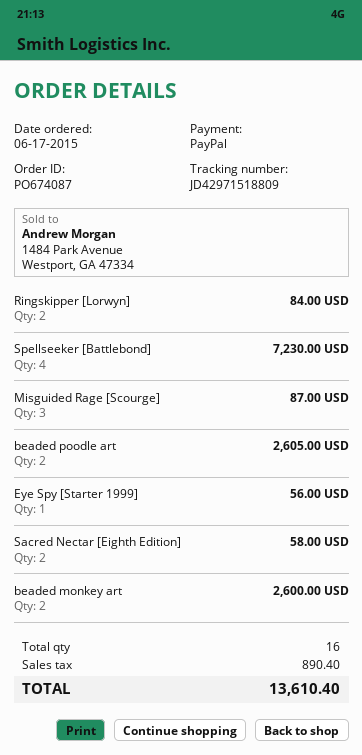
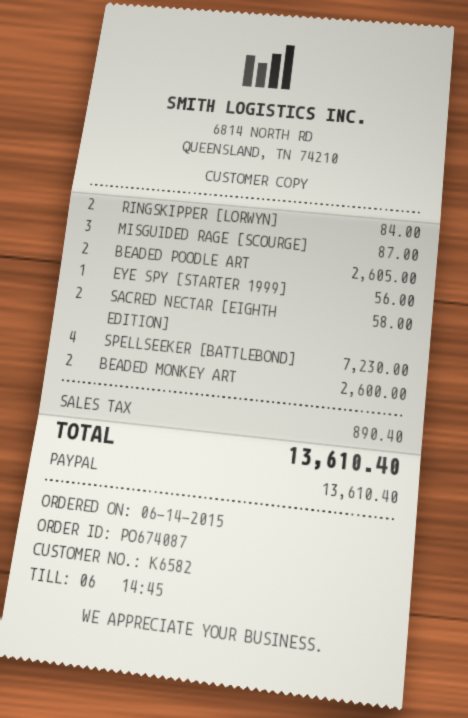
order date: 2015-06-17 -> 2015-06-14

